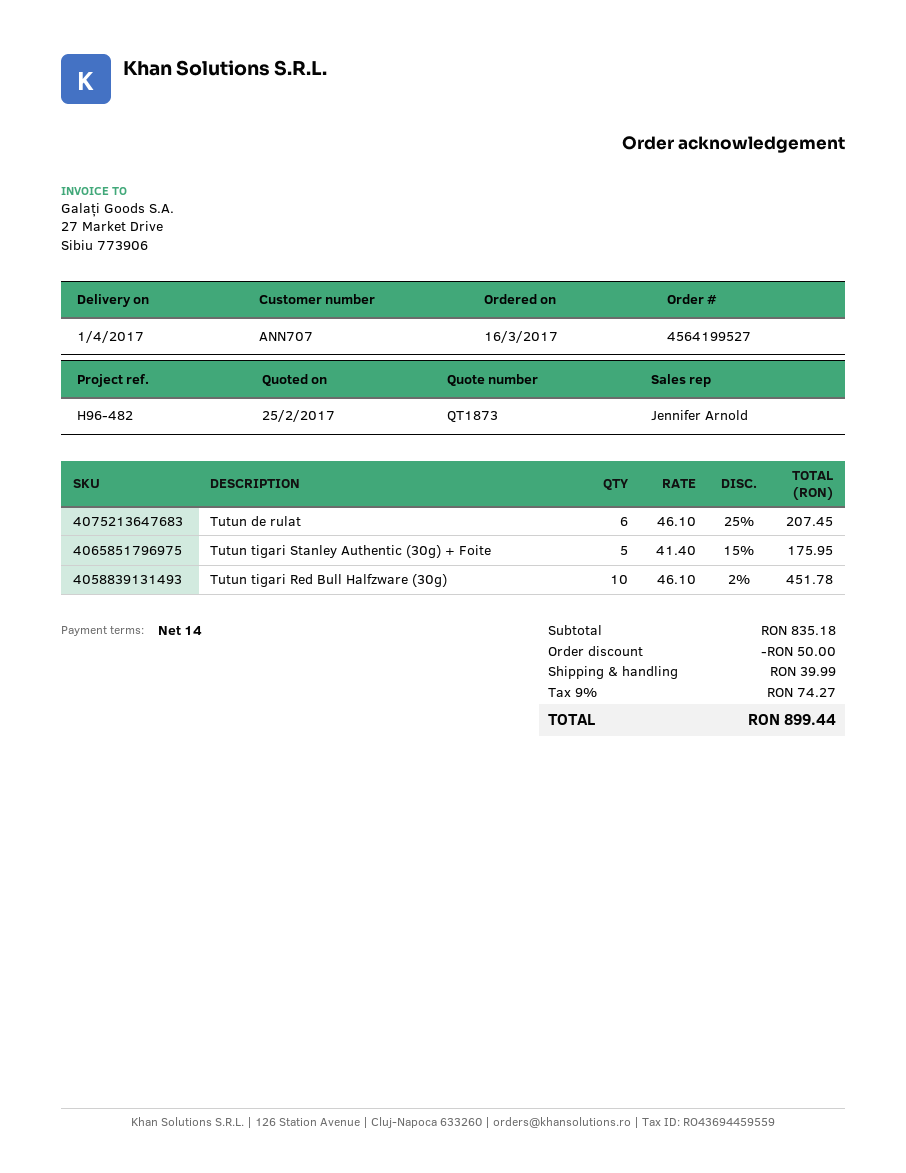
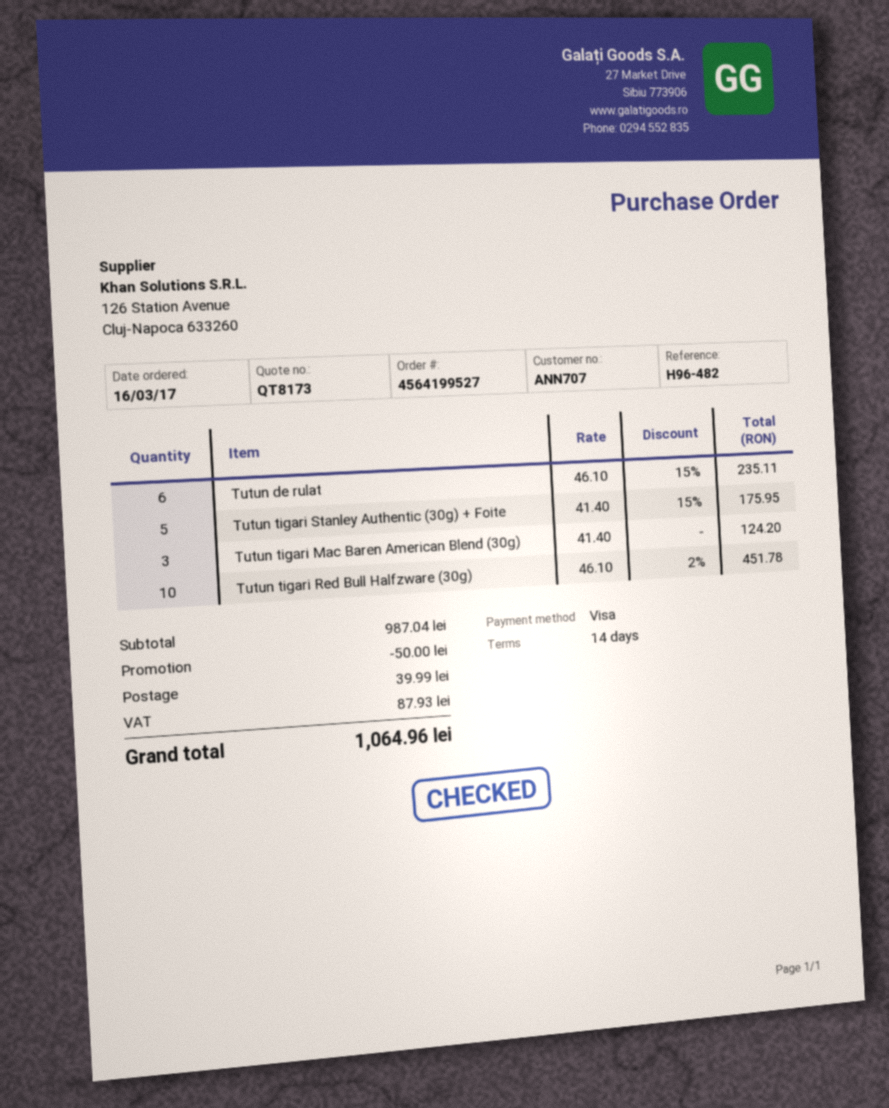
quote number: QT1873 -> QT8173
Tutun de rulat: 6 x 46.10 - 25% = 207.45 -> 6 x 46.10 - 15% = 235.11
Tutun tigari Mac Baren American Blend (30g): none -> 3 x 41.40 = 124.20
subtotal: 835.18 -> 987.04
tax: 74.27 -> 87.93
total: 899.44 -> 1064.96

